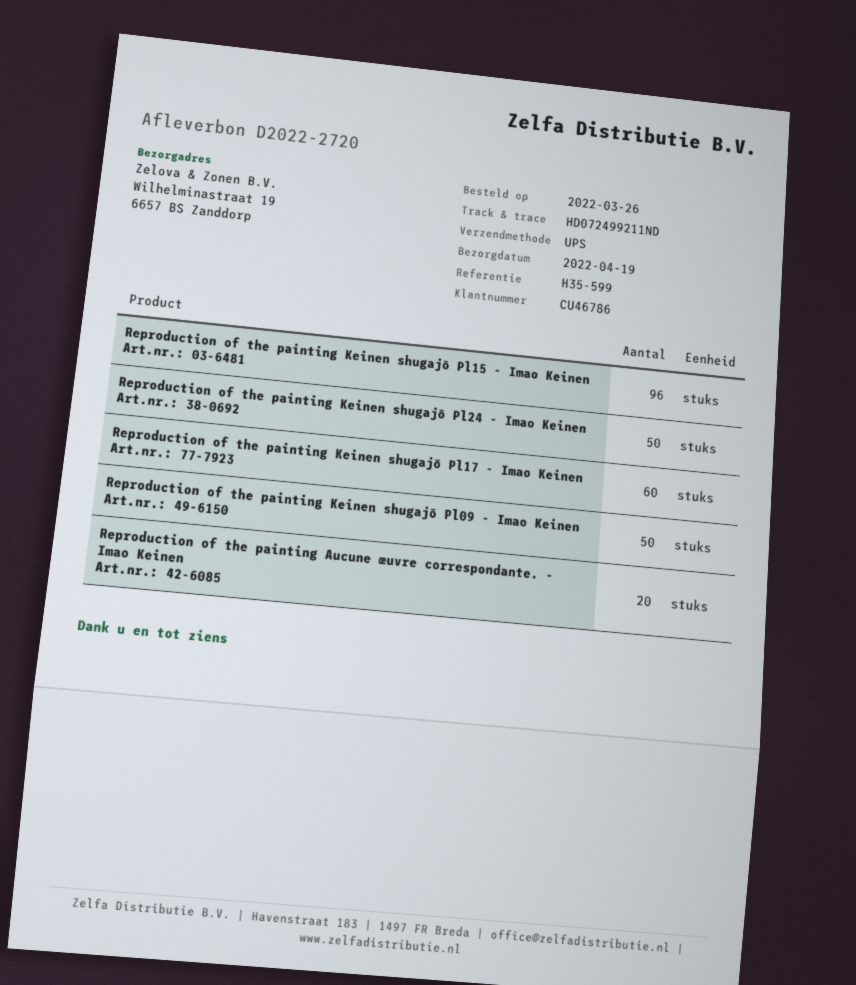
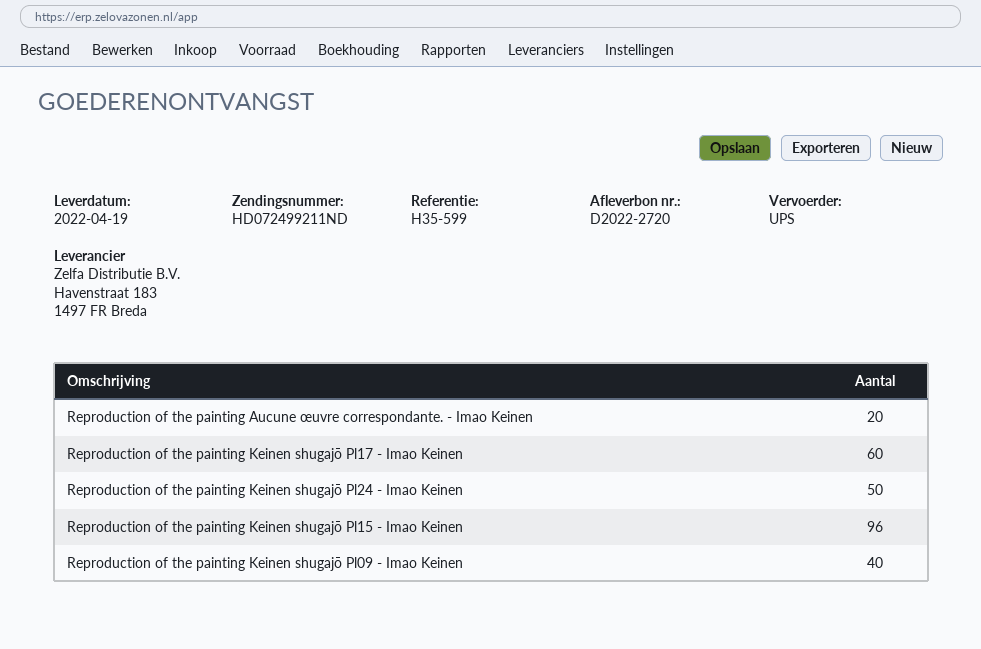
Reproduction of the painting Keinen shugajō Pl09 - Imao Keinen: 50 -> 40

